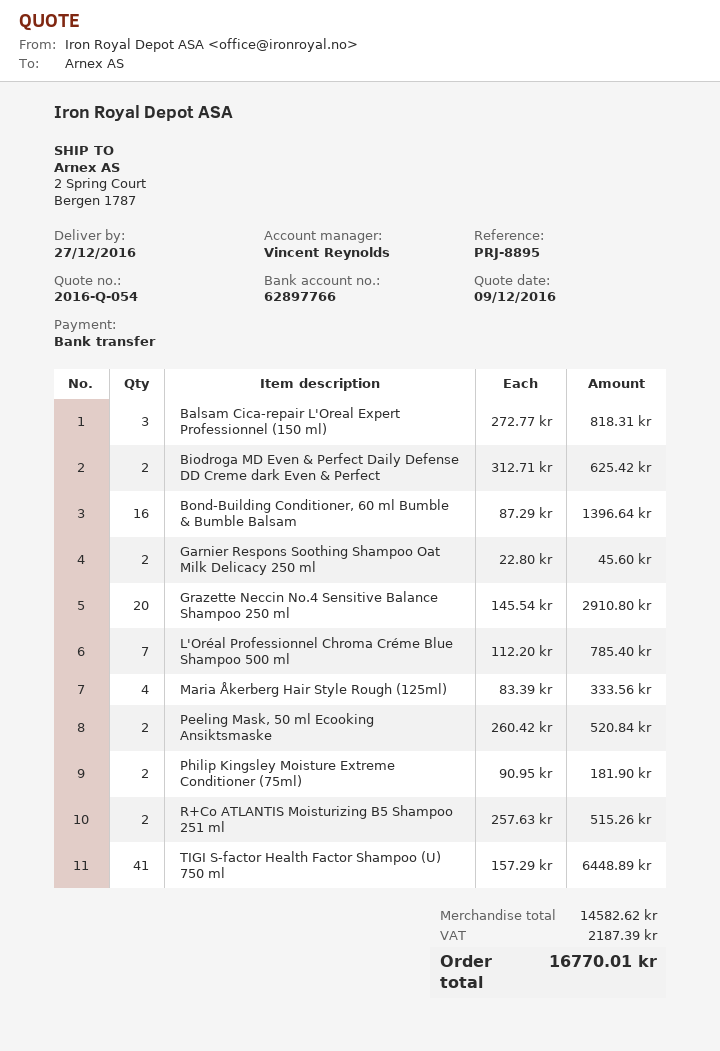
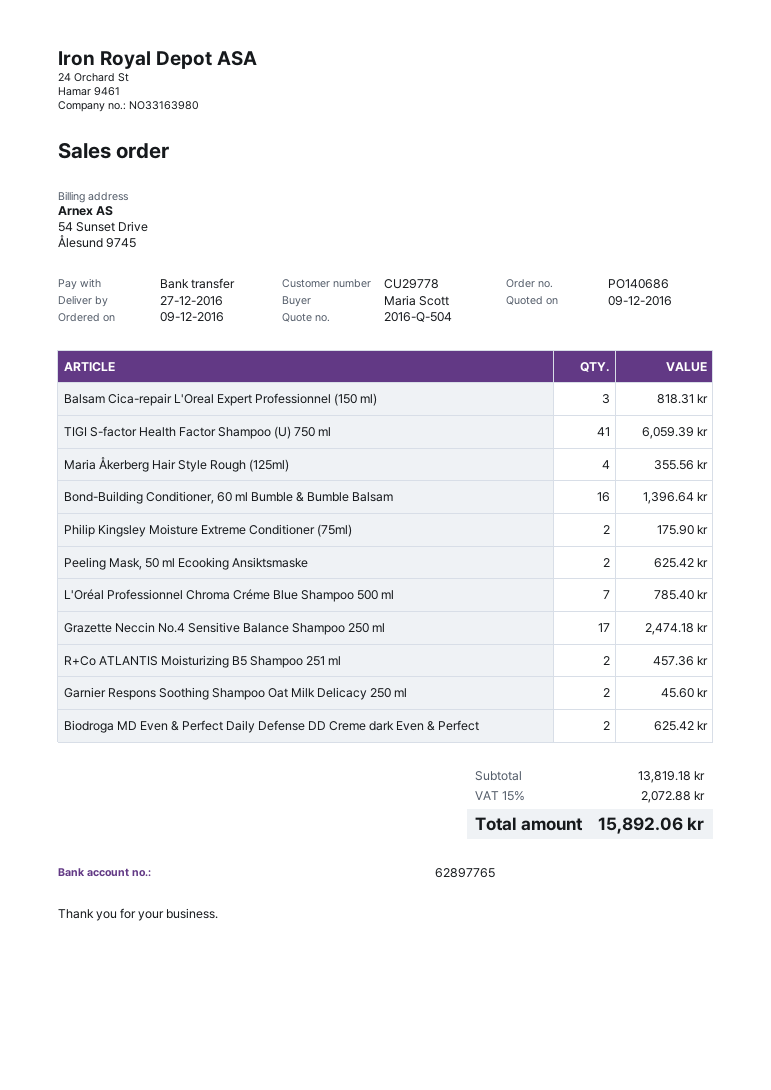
quote number: 2016-Q-054 -> 2016-Q-504
bank account: 62897766 -> 62897765
Grazette Neccin No.4 Sensitive Balance Shampoo 250 ml: 20 for 2910.80 -> 17 for 2474.18
Maria Åkerberg Hair Style Rough (125ml): 4 for 333.56 -> 4 for 355.56
Peeling Mask, 50 ml Ecooking Ansiktsmaske: 2 for 520.84 -> 2 for 625.42
Philip Kingsley Moisture Extreme Conditioner (75ml): 2 for 181.90 -> 2 for 175.90
R+Co ATLANTIS Moisturizing B5 Shampoo 251 ml: 2 for 515.26 -> 2 for 457.36
TIGI S-factor Health Factor Shampoo (U) 750 ml: 41 for 6448.89 -> 41 for 6059.39
subtotal: 14582.62 -> 13819.18
tax: 2187.39 -> 2072.88
total: 16770.01 -> 15892.06

